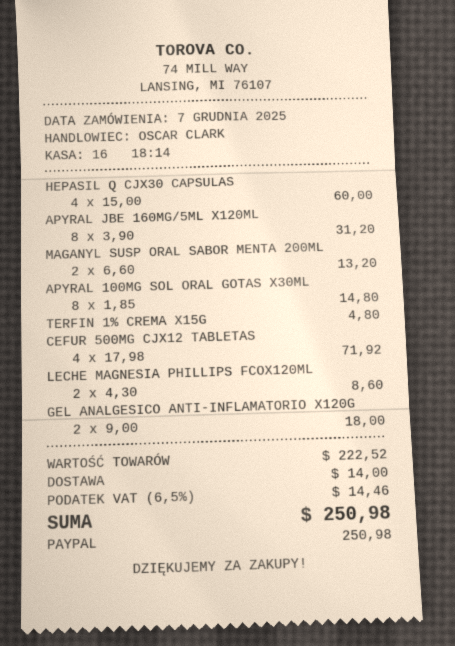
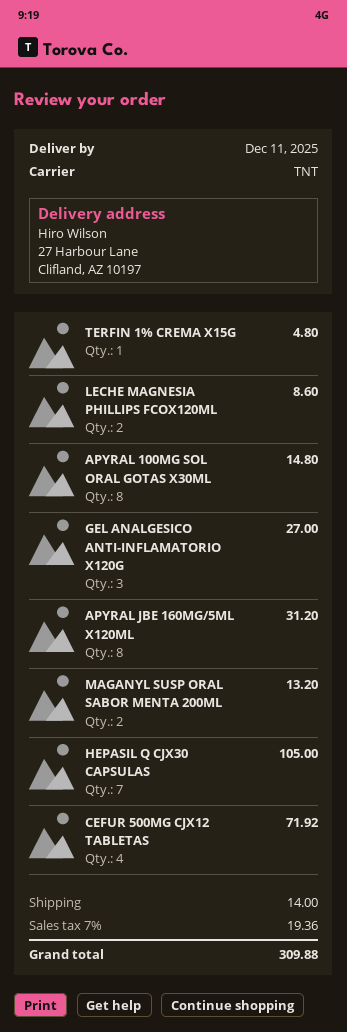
HEPASIL Q CJX30 CAPSULAS: 4 for 60.00 -> 7 for 105.00
GEL ANALGESICO ANTI-INFLAMATORIO X120G: 2 for 18.00 -> 3 for 27.00
tax: 6.5% = 14.46 -> 7% = 19.36
total: 250.98 -> 309.88

